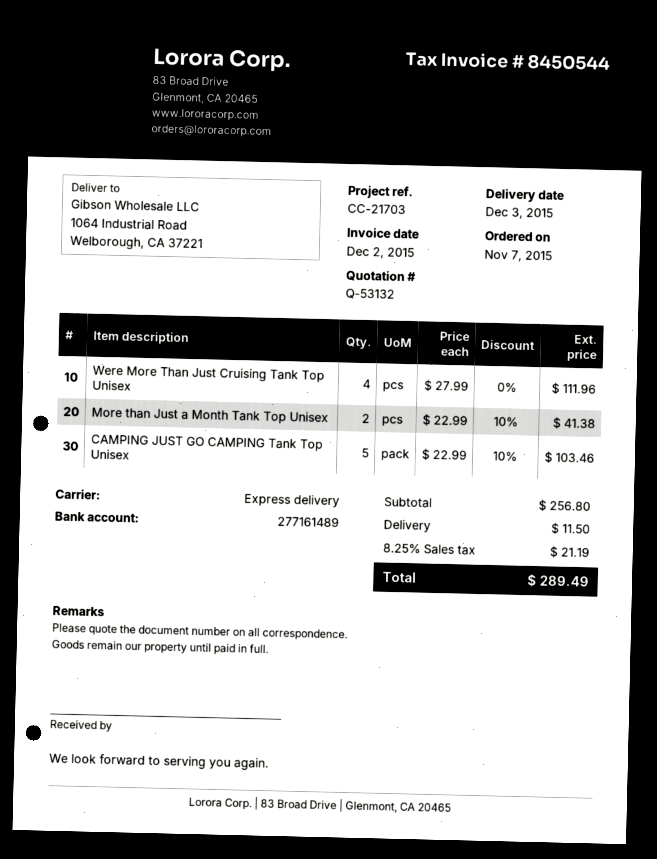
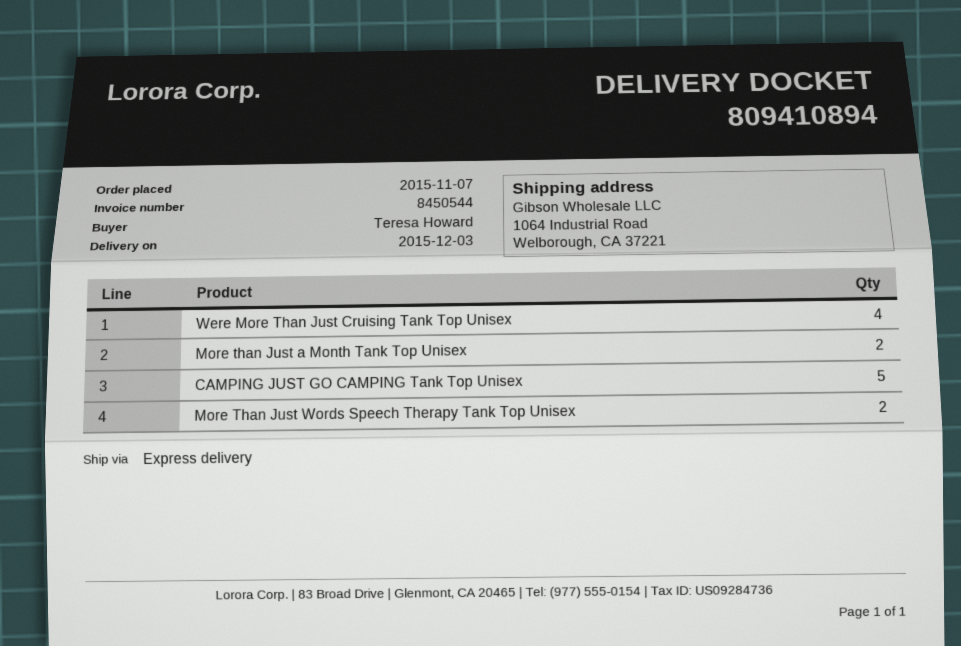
More Than Just Words Speech Therapy Tank Top Unisex: none -> 2

